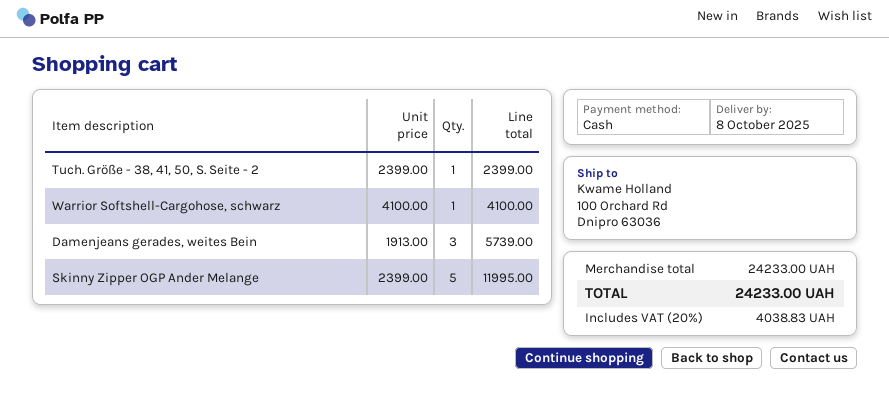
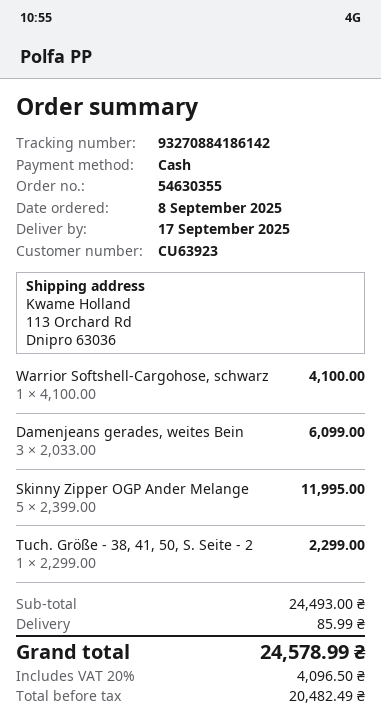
delivery date: 2025-10-08 -> 2025-09-17
ship to: 100 Orchard Rd, Dnipro 63036 -> 113 Orchard Rd, Dnipro 63036
Tuch. Größe - 38, 41, 50, S. Seite - 2: 1 x 2399.00 = 2399.00 -> 1 x 2299.00 = 2299.00
Damenjeans gerades, weites Bein: 3 x 1913.00 = 5739.00 -> 3 x 2033.00 = 6099.00
subtotal: 24233.00 -> 24493.00
shipping: none -> 85.99
tax: 20% = 4038.83 -> 20% = 4096.50
total: 24233.00 -> 24578.99

